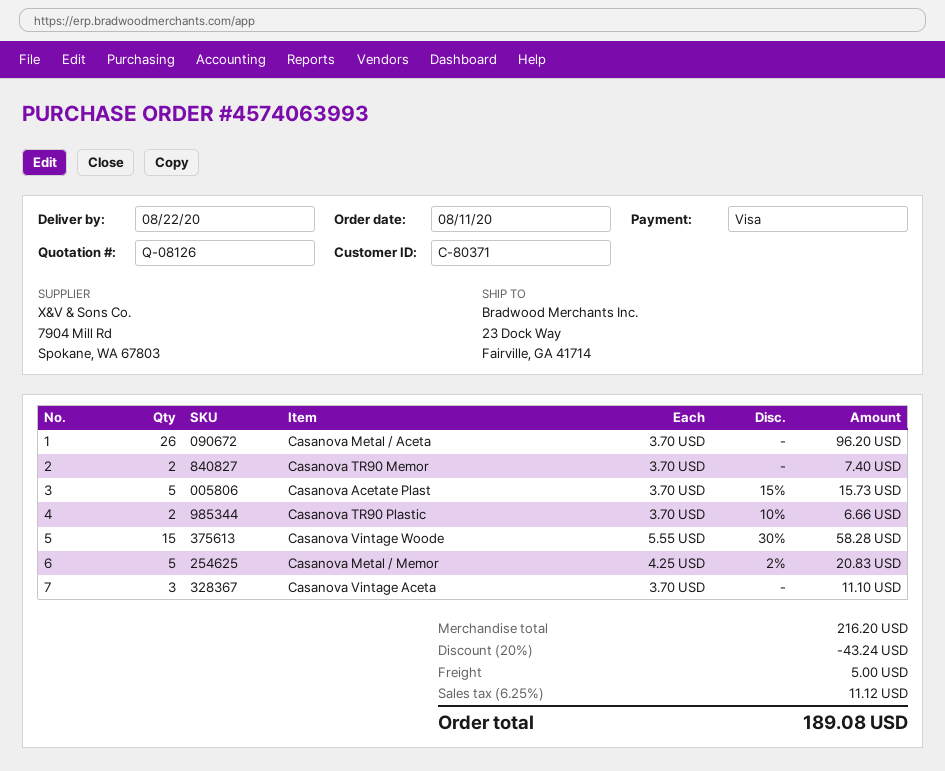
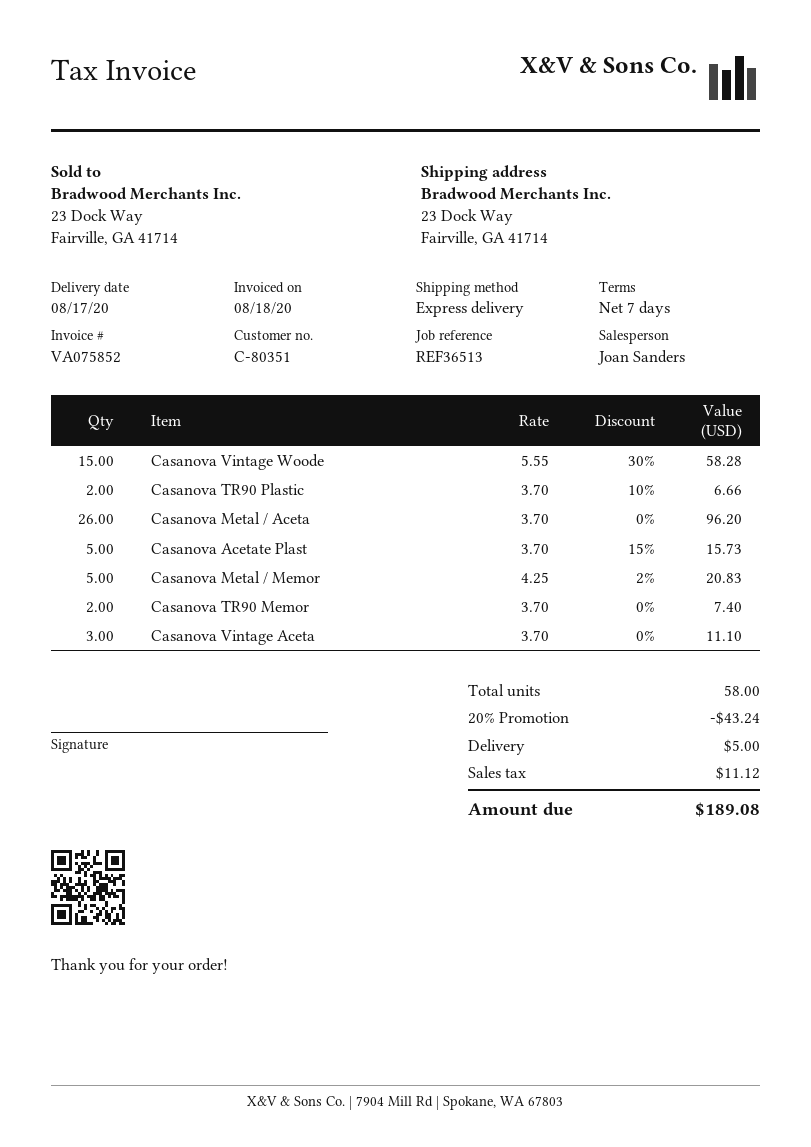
delivery date: 2020-08-22 -> 2020-08-17
customer number: C-80371 -> C-80351

